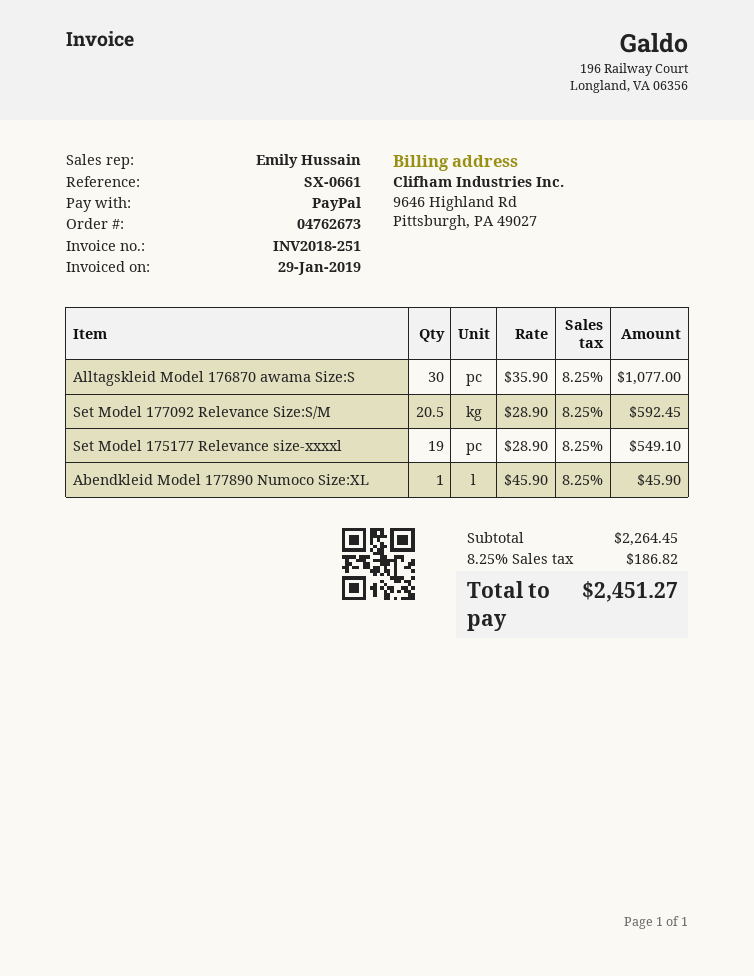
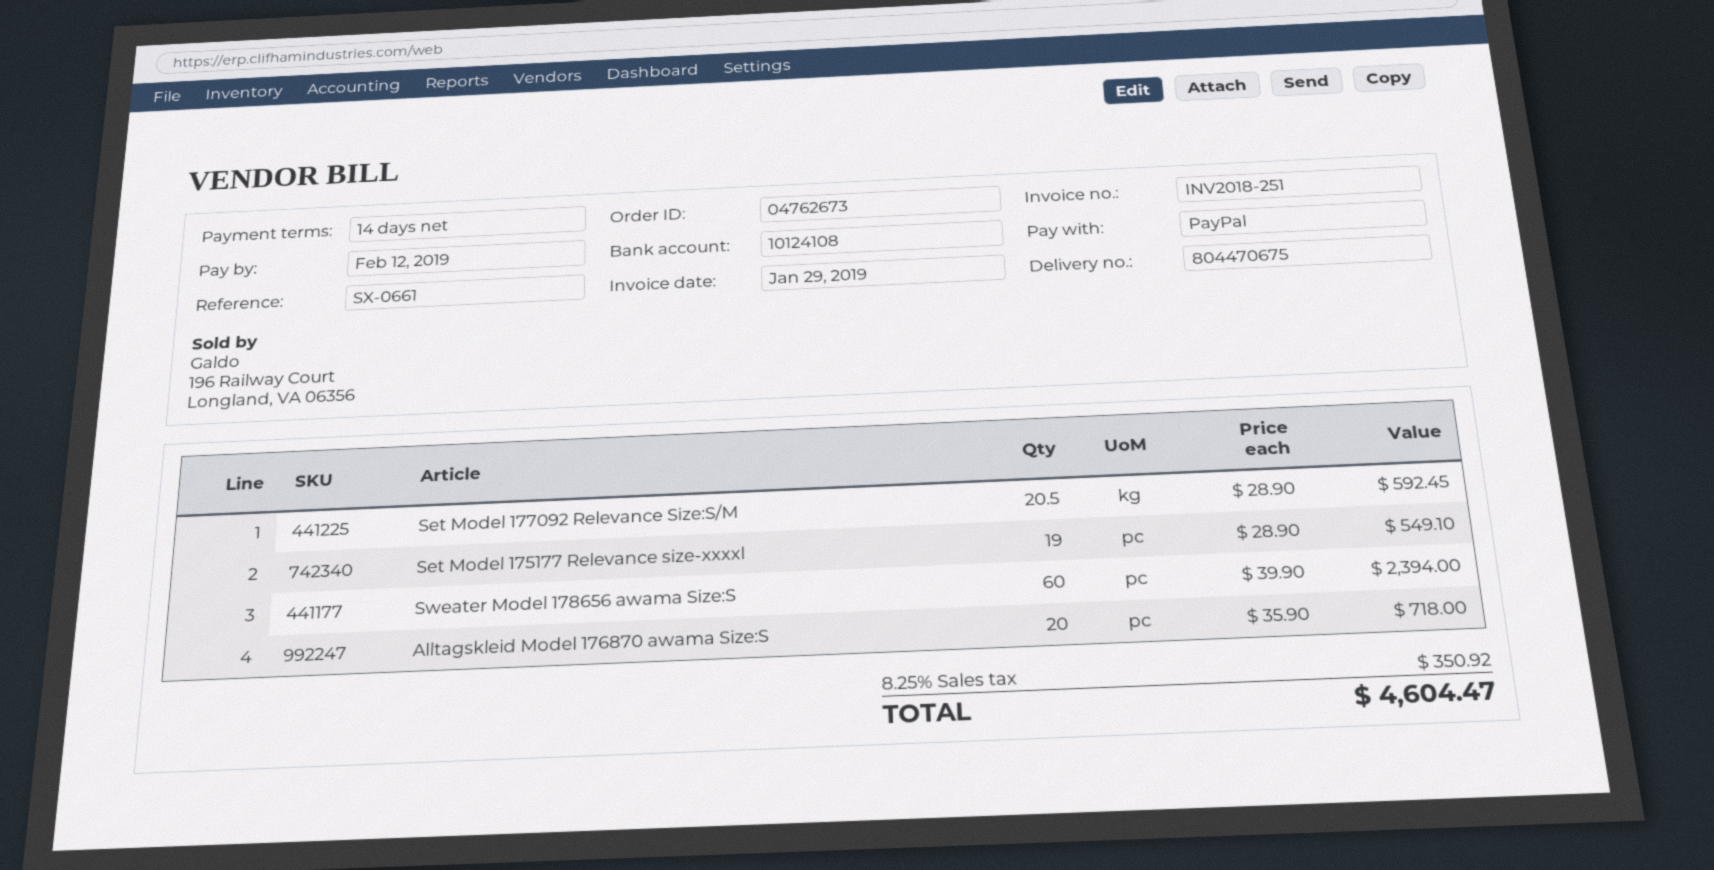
Alltagskleid Model 176870 awama Size:S: 30 x 35.90 = 1077.00 -> 20 x 35.90 = 718.00
Abendkleid Model 177890 Numoco Size:XL: 1 x 45.90 = 45.90 -> none
Sweater Model 178656 awama Size:S: none -> 60 x 39.90 = 2394.00
tax: 8.25% = 186.82 -> 8.25% = 350.92
total: 2451.27 -> 4604.47

